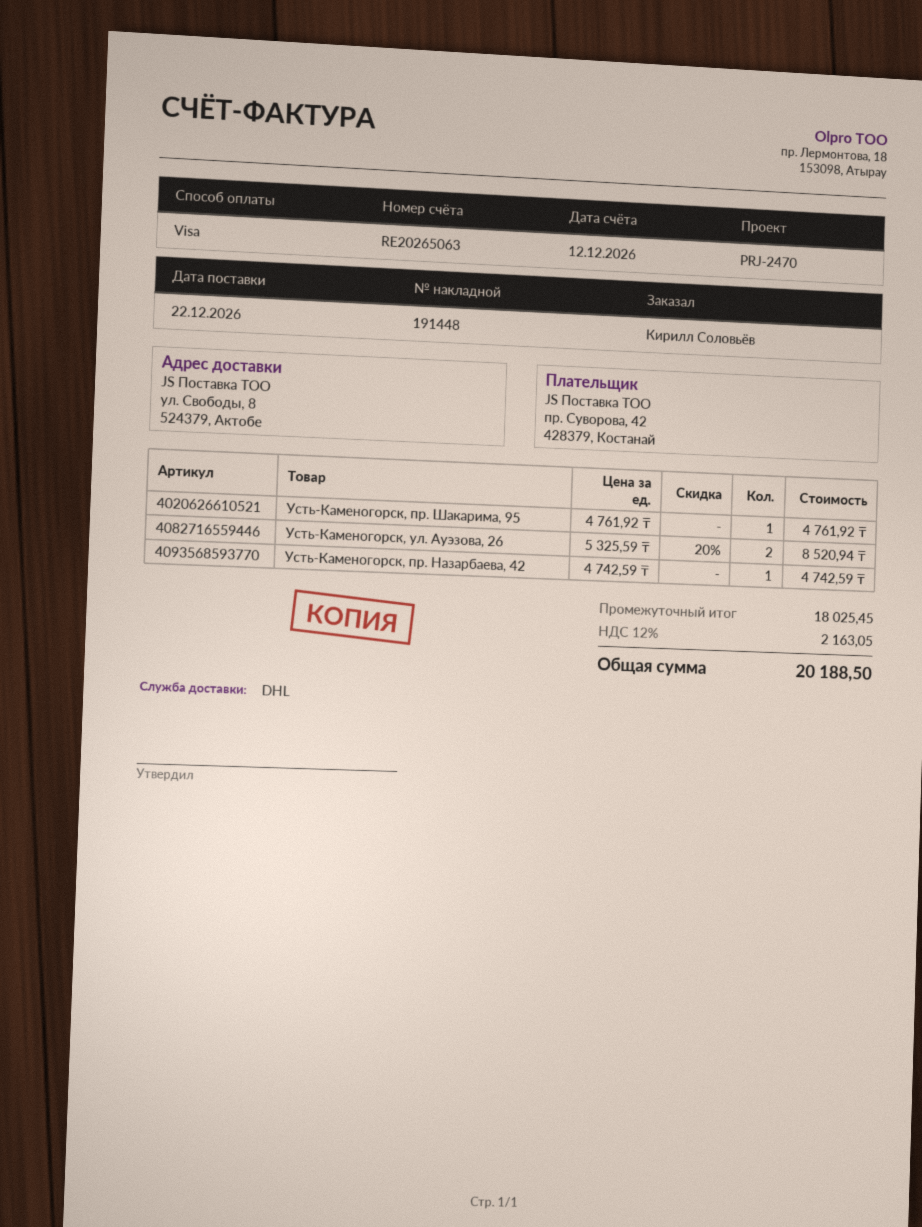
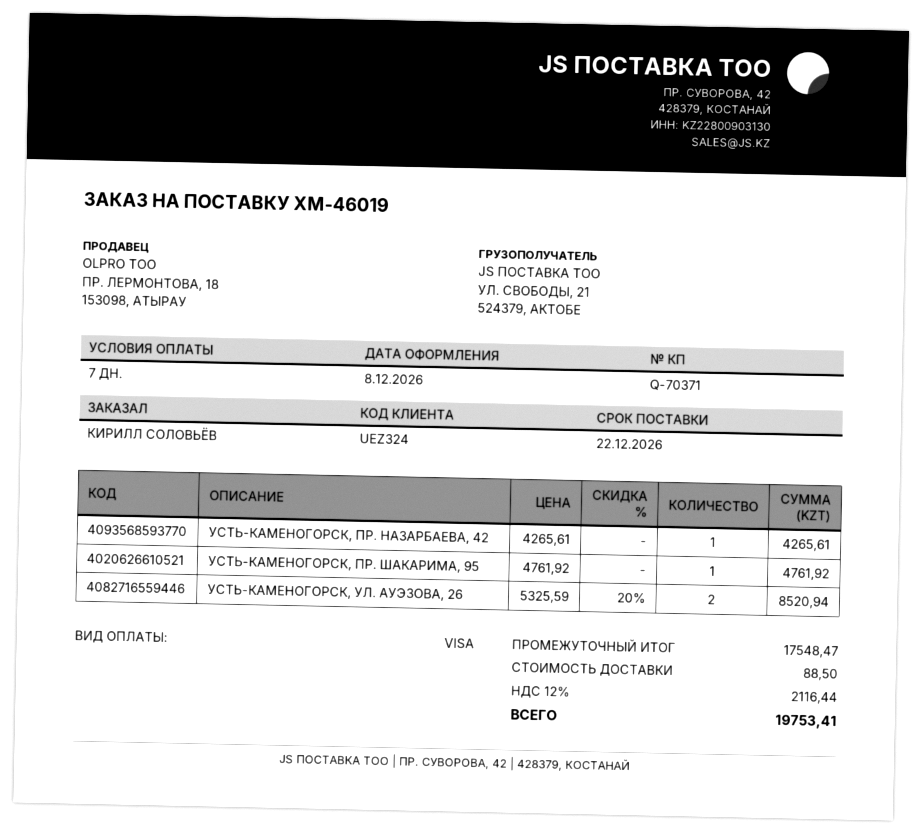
ship to: ул. Свободы, 8, 524379, Актобе -> УЛ. СВОБОДЫ, 21, 524379, АКТОБЕ
Усть-Каменогорск, пр. Назарбаева, 42: 1 x 4742.59 = 4742.59 -> 1 x 4265.61 = 4265.61
subtotal: 18025.45 -> 17548.47
shipping: none -> 88.50
tax: 12% = 2163.05 -> 12% = 2116.44
total: 20188.50 -> 19753.41

